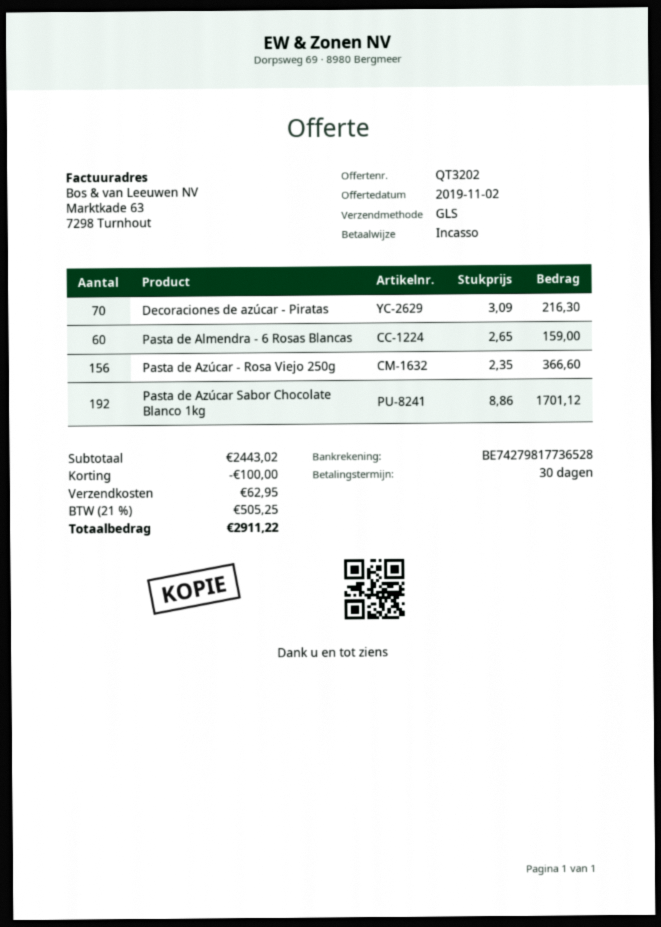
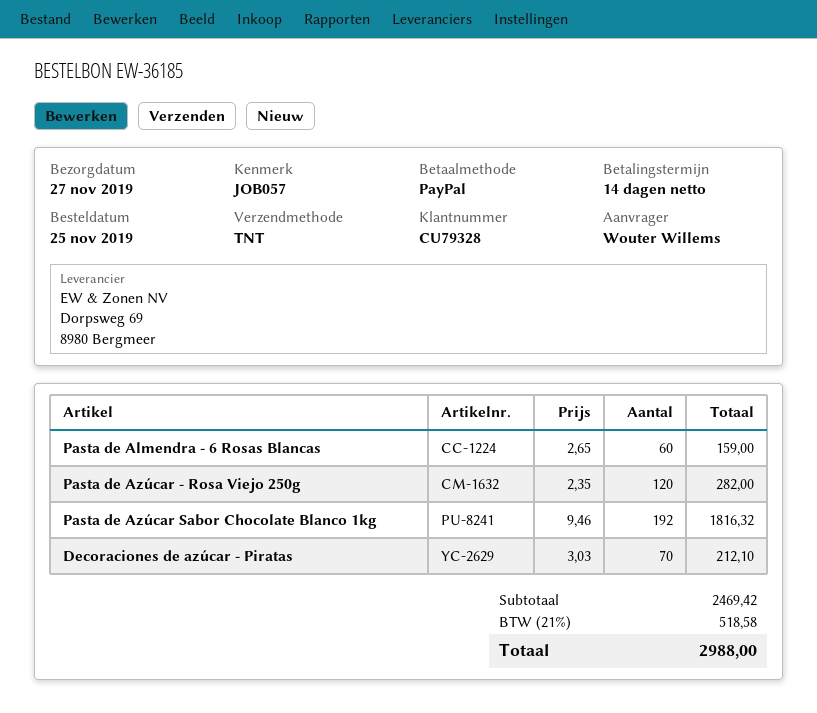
payment terms: 30 days -> 14 days
payment method: direct debit -> PayPal
shipping method: GLS -> TNT
Decoraciones de azúcar - Piratas: 70 x 3.09 = 216.30 -> 70 x 3.03 = 212.10
Pasta de Azúcar - Rosa Viejo 250g: 156 x 2.35 = 366.60 -> 120 x 2.35 = 282.00
Pasta de Azúcar Sabor Chocolate Blanco 1kg: 192 x 8.86 = 1701.12 -> 192 x 9.46 = 1816.32
subtotal: 2443.02 -> 2469.42
discount: 100.00 -> none
shipping: 62.95 -> none
tax: 21% = 505.25 -> 21% = 518.58
total: 2911.22 -> 2988.00

